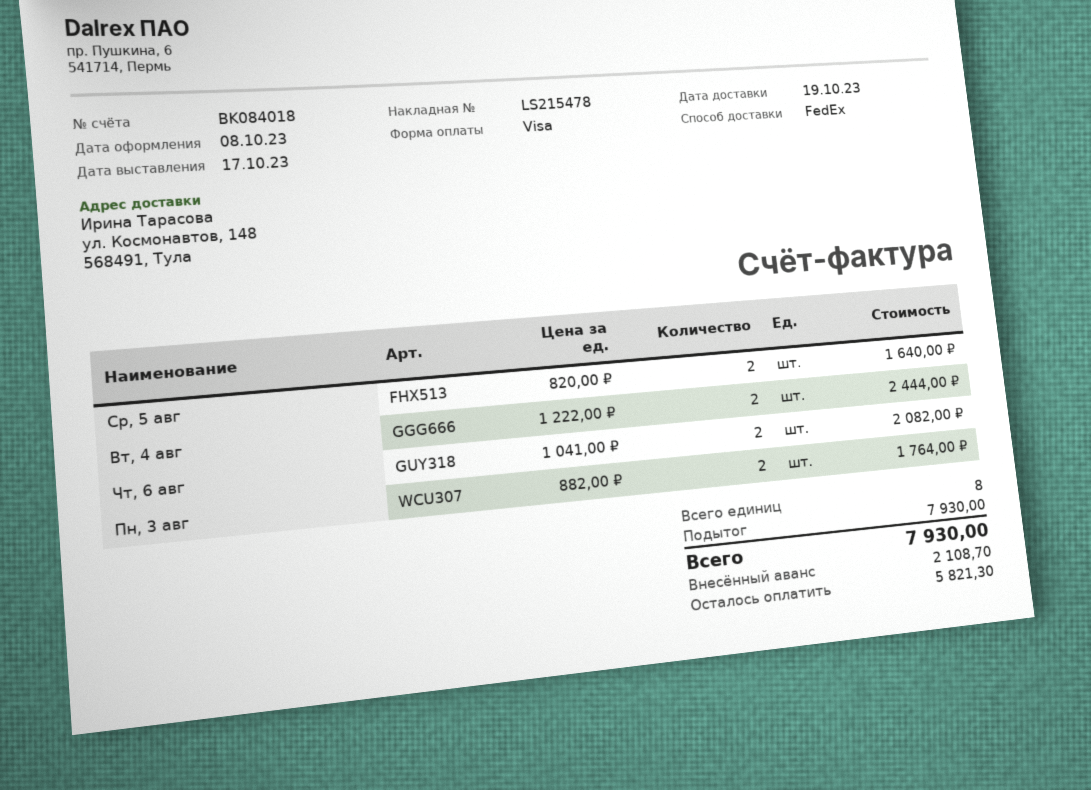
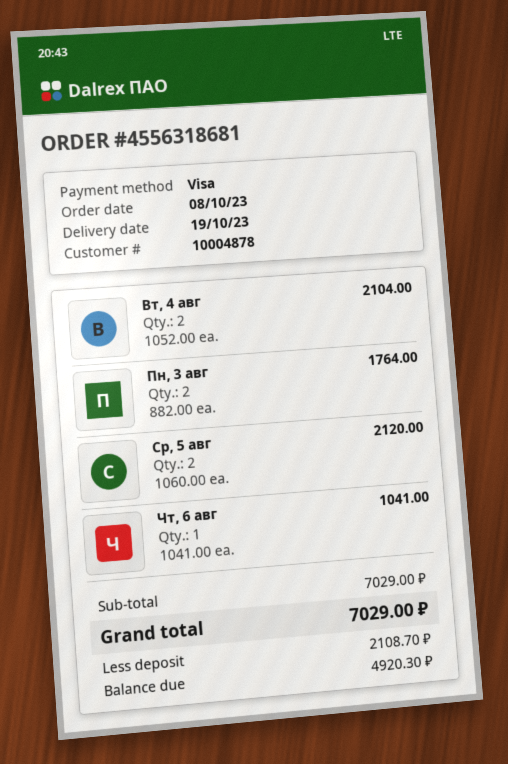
Ср, 5 авг: 2 x 820.00 = 1640.00 -> 2 x 1060.00 = 2120.00
Вт, 4 авг: 2 x 1222.00 = 2444.00 -> 2 x 1052.00 = 2104.00
Чт, 6 авг: 2 x 1041.00 = 2082.00 -> 1 x 1041.00 = 1041.00
subtotal: 7930.00 -> 7029.00
total: 7930.00 -> 7029.00
balance: 5821.30 -> 4920.30

